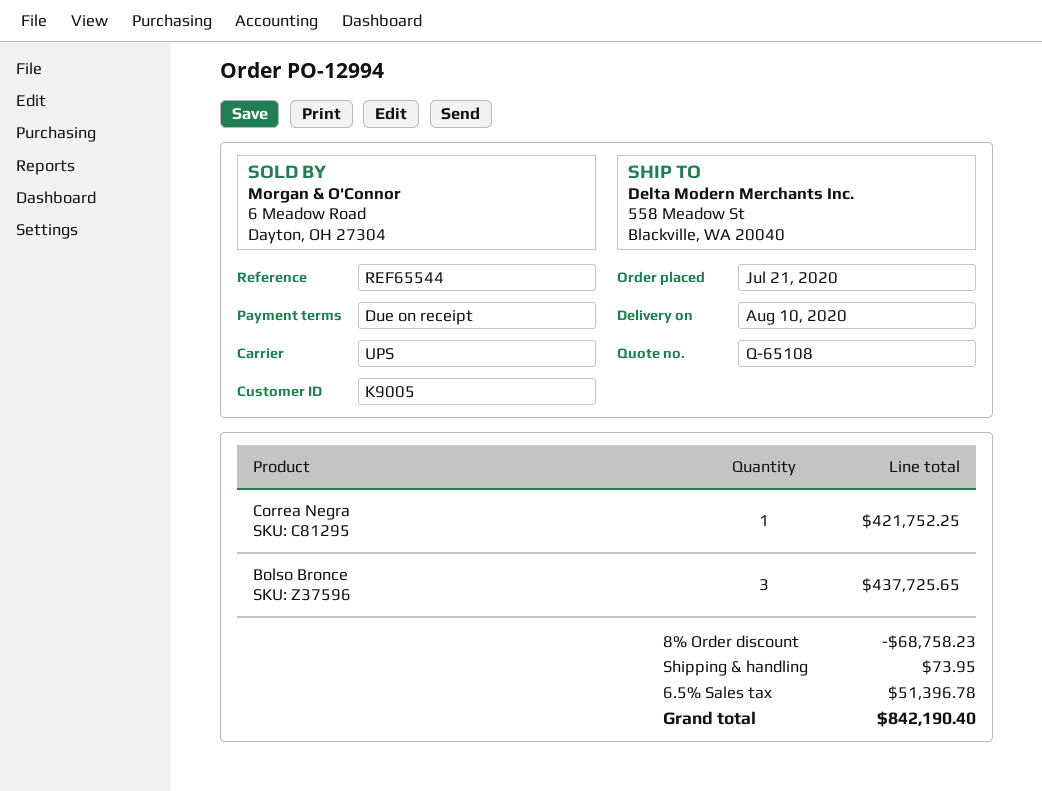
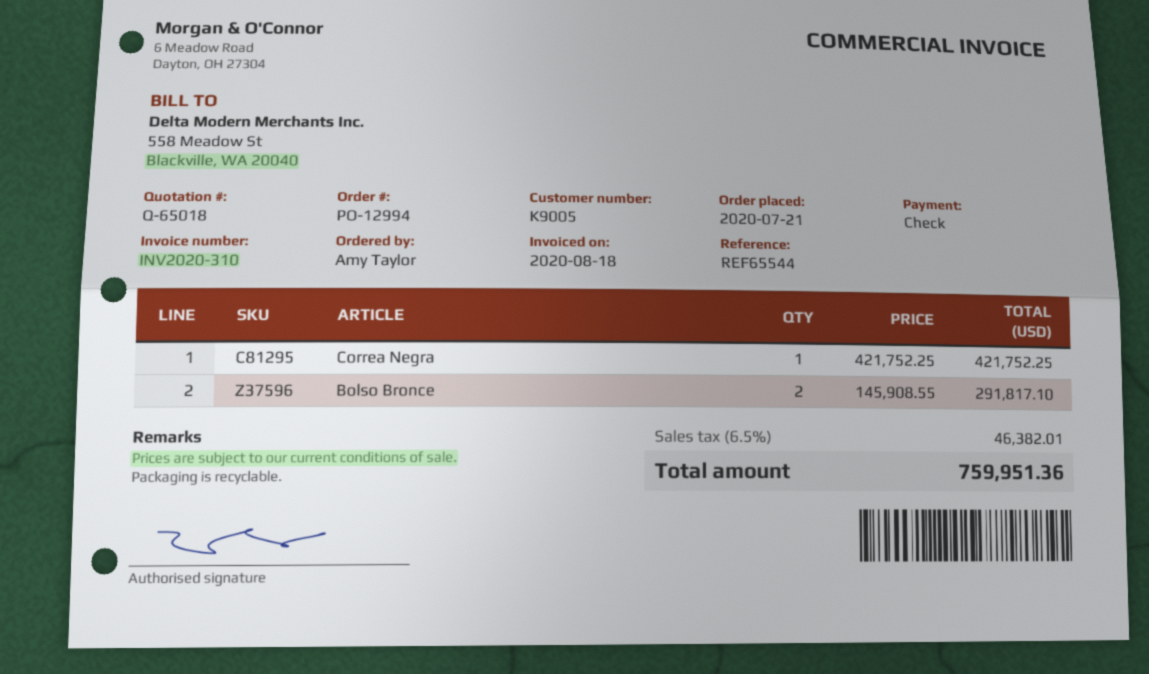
quote number: Q-65108 -> Q-65018
Bolso Bronce: 3 for 437725.65 -> 2 for 291817.10
discount: 8% = 68758.23 -> none
shipping: 73.95 -> none
tax: 6.5% = 51396.78 -> 6.5% = 46382.01
total: 842190.40 -> 759951.36

